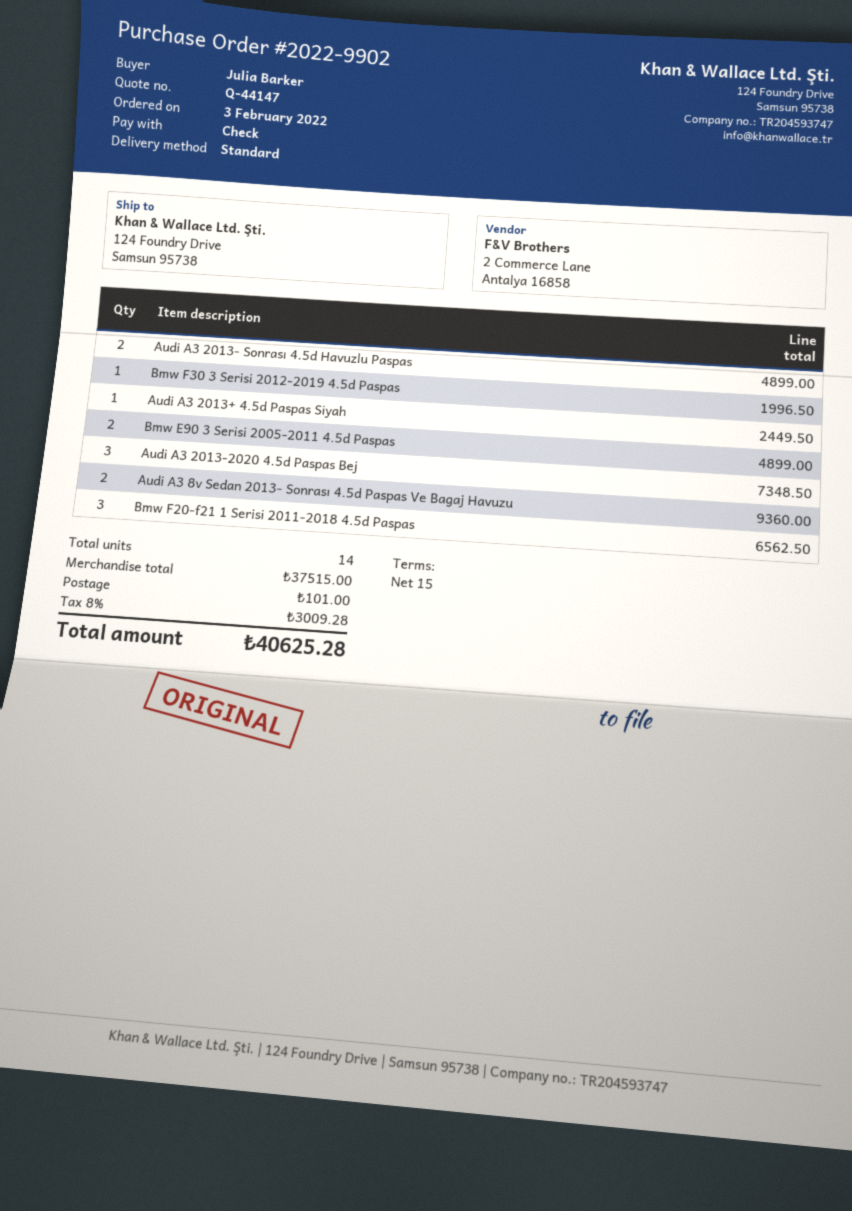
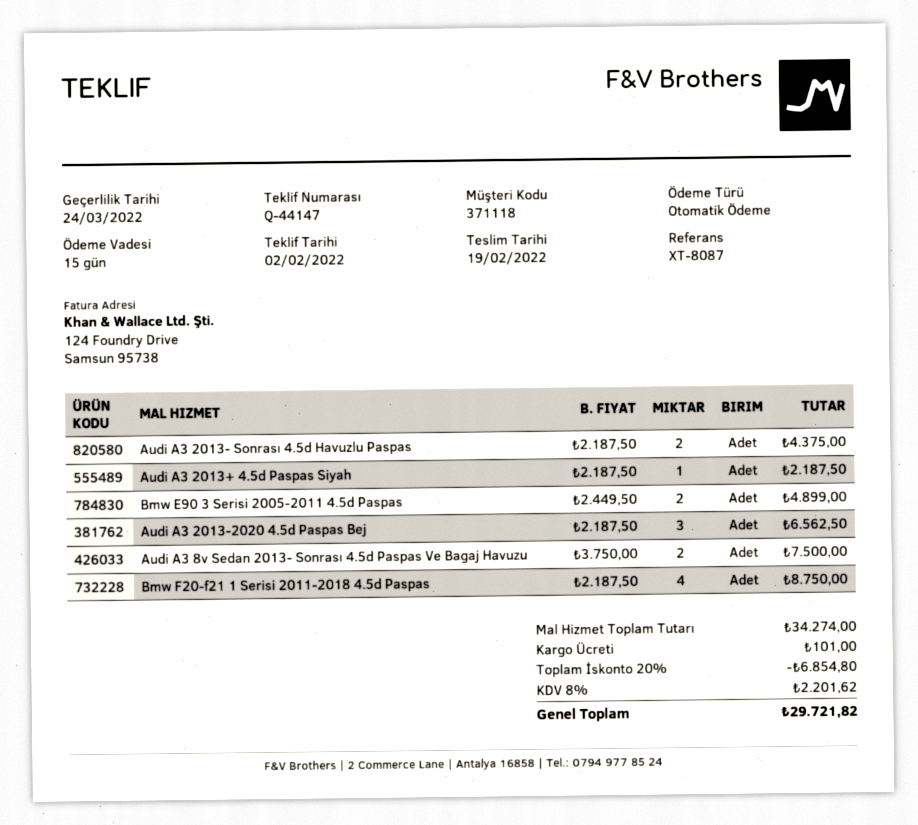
payment method: cheque -> direct debit
Audi A3 2013- Sonrası 4.5d Havuzlu Paspas: 2 for 4899.00 -> 2 for 4375.00
Bmw F30 3 Serisi 2012-2019 4.5d Paspas: 1 for 1996.50 -> none
Audi A3 2013+ 4.5d Paspas Siyah: 1 for 2449.50 -> 1 for 2187.50
Audi A3 2013-2020 4.5d Paspas Bej: 3 for 7348.50 -> 3 for 6562.50
Audi A3 8v Sedan 2013- Sonrası 4.5d Paspas Ve Bagaj Havuzu: 2 for 9360.00 -> 2 for 7500.00
Bmw F20-f21 1 Serisi 2011-2018 4.5d Paspas: 3 for 6562.50 -> 4 for 8750.00
subtotal: 37515.00 -> 34274.00
discount: none -> 20% = 6854.80
tax: 8% = 3009.28 -> 8% = 2201.62
total: 40625.28 -> 29721.82

